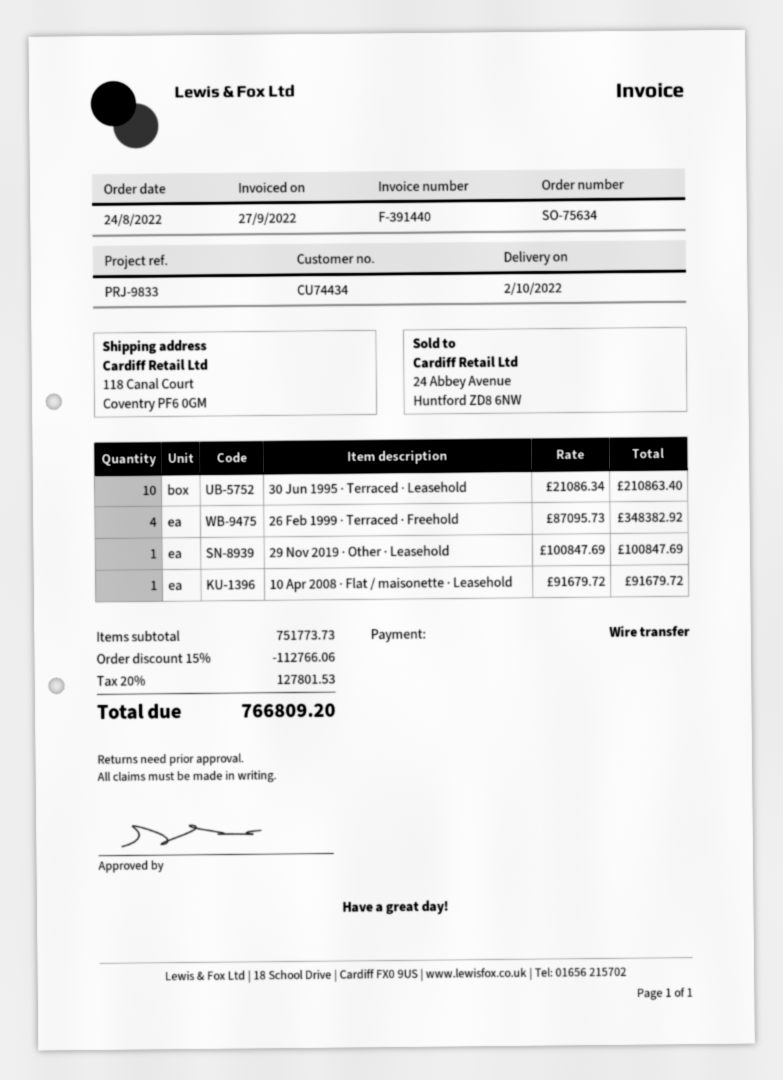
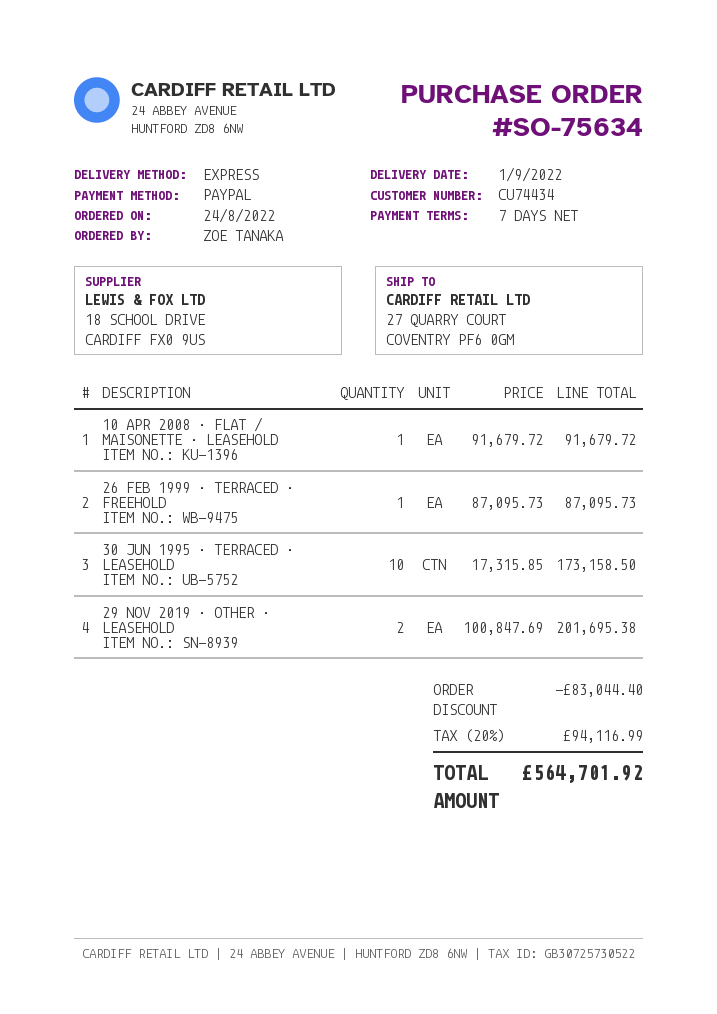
delivery date: 2022-10-02 -> 2022-09-01
payment method: bank transfer -> PayPal
ship to: 118 Canal Court, Coventry PF6 0GM -> 27 QUARRY COURT, COVENTRY PF6 0GM
30 Jun 1995 · Terraced · Leasehold: 10 x 21086.34 = 210863.40 -> 10 x 17315.85 = 173158.50
26 Feb 1999 · Terraced · Freehold: 4 x 87095.73 = 348382.92 -> 1 x 87095.73 = 87095.73
29 Nov 2019 · Other · Leasehold: 1 x 100847.69 = 100847.69 -> 2 x 100847.69 = 201695.38
discount: 112766.06 -> 83044.40
tax: 20% = 127801.53 -> 20% = 94116.99
total: 766809.20 -> 564701.92

